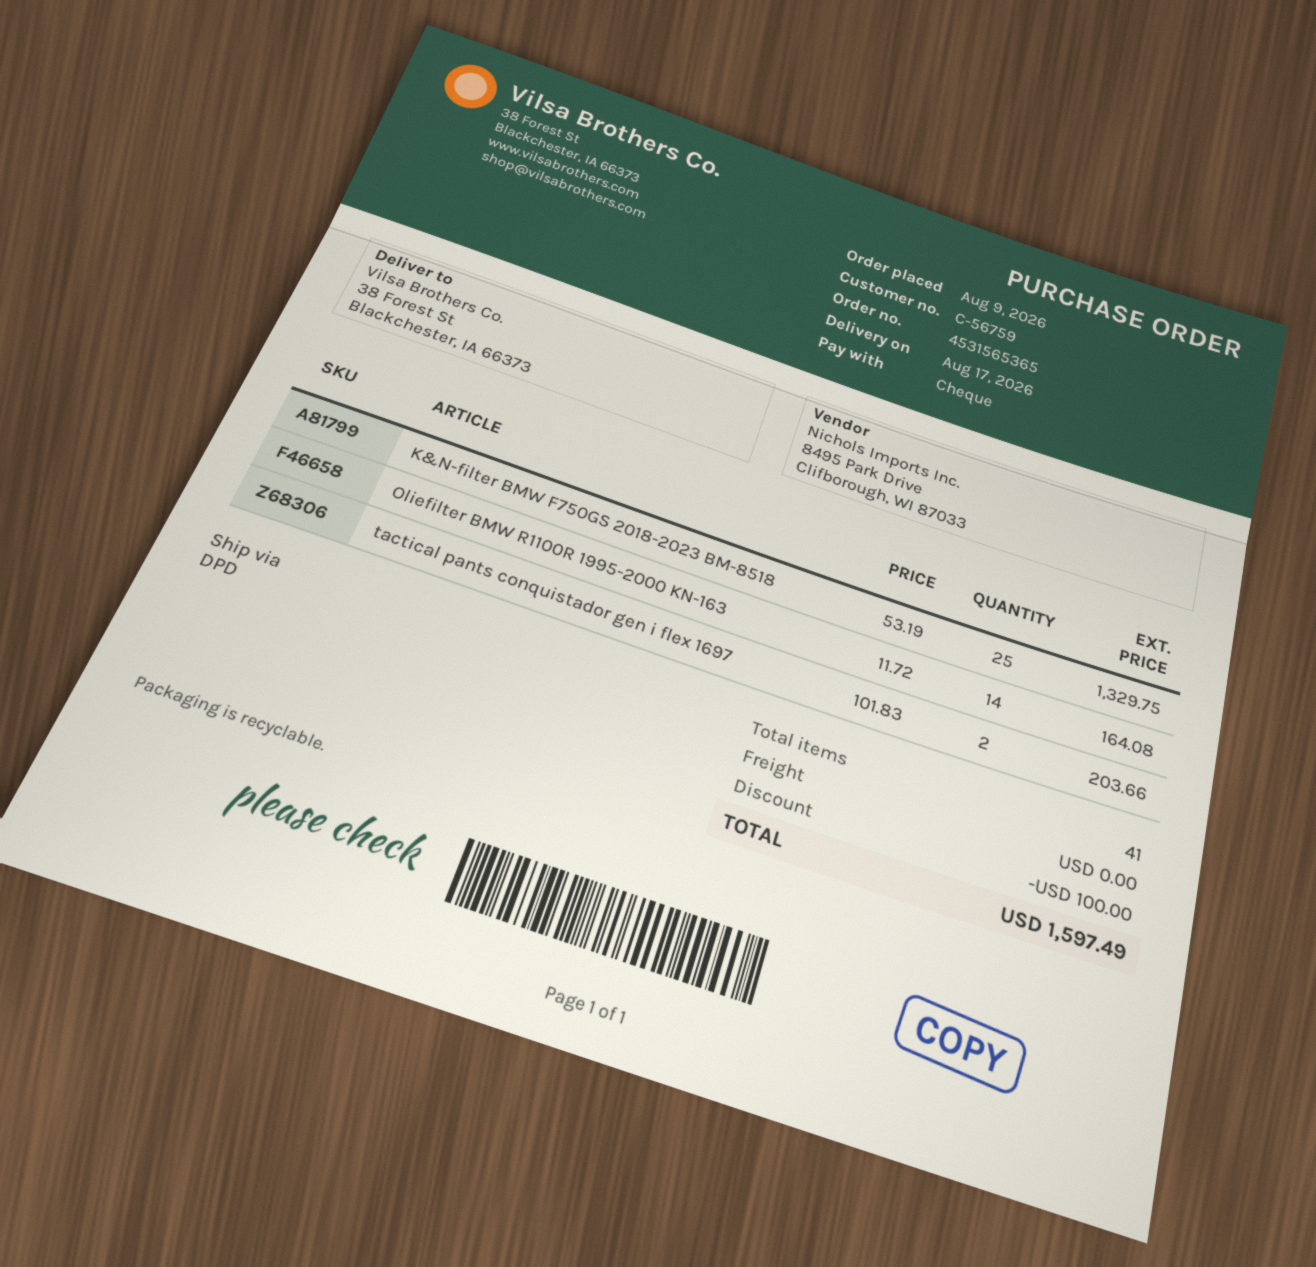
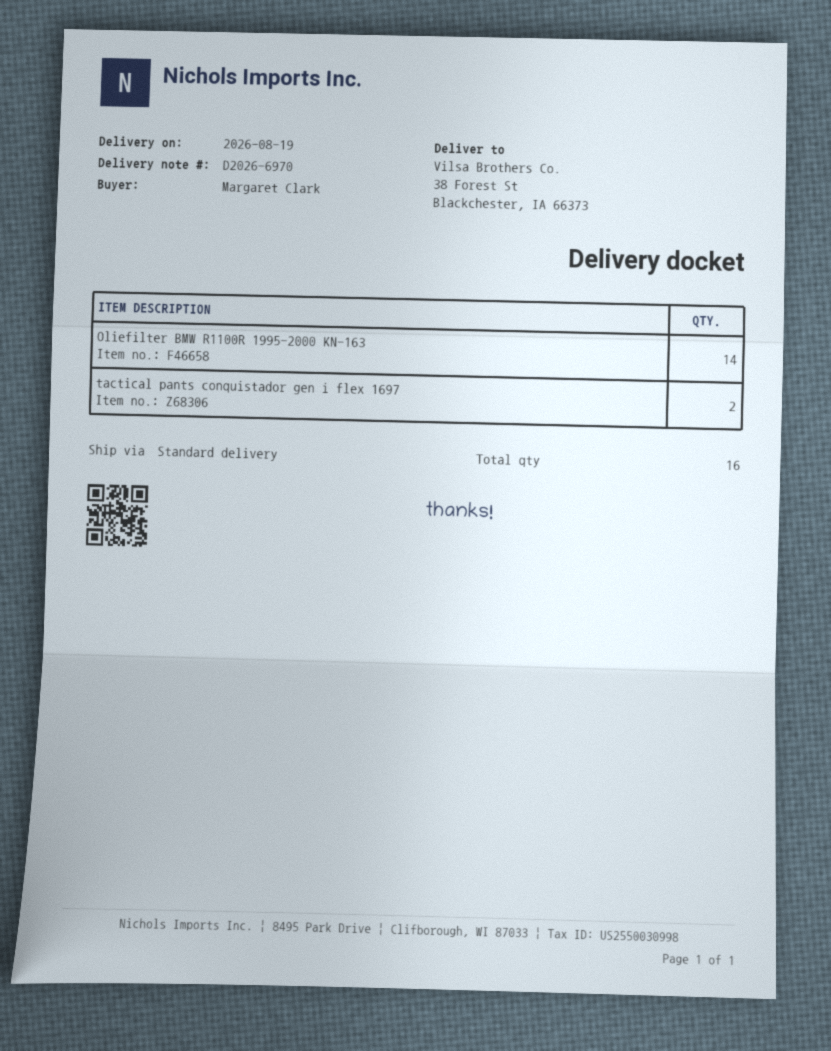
delivery date: 2026-08-17 -> 2026-08-19
shipping method: DPD -> standard
K&N-filter BMW F750GS 2018-2023 BM-8518: 25 -> none
total quantity: 41 -> 16

